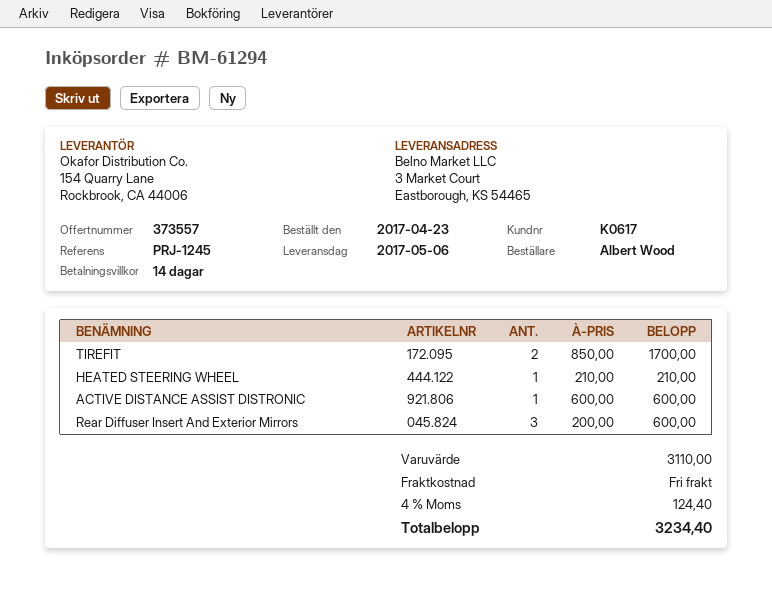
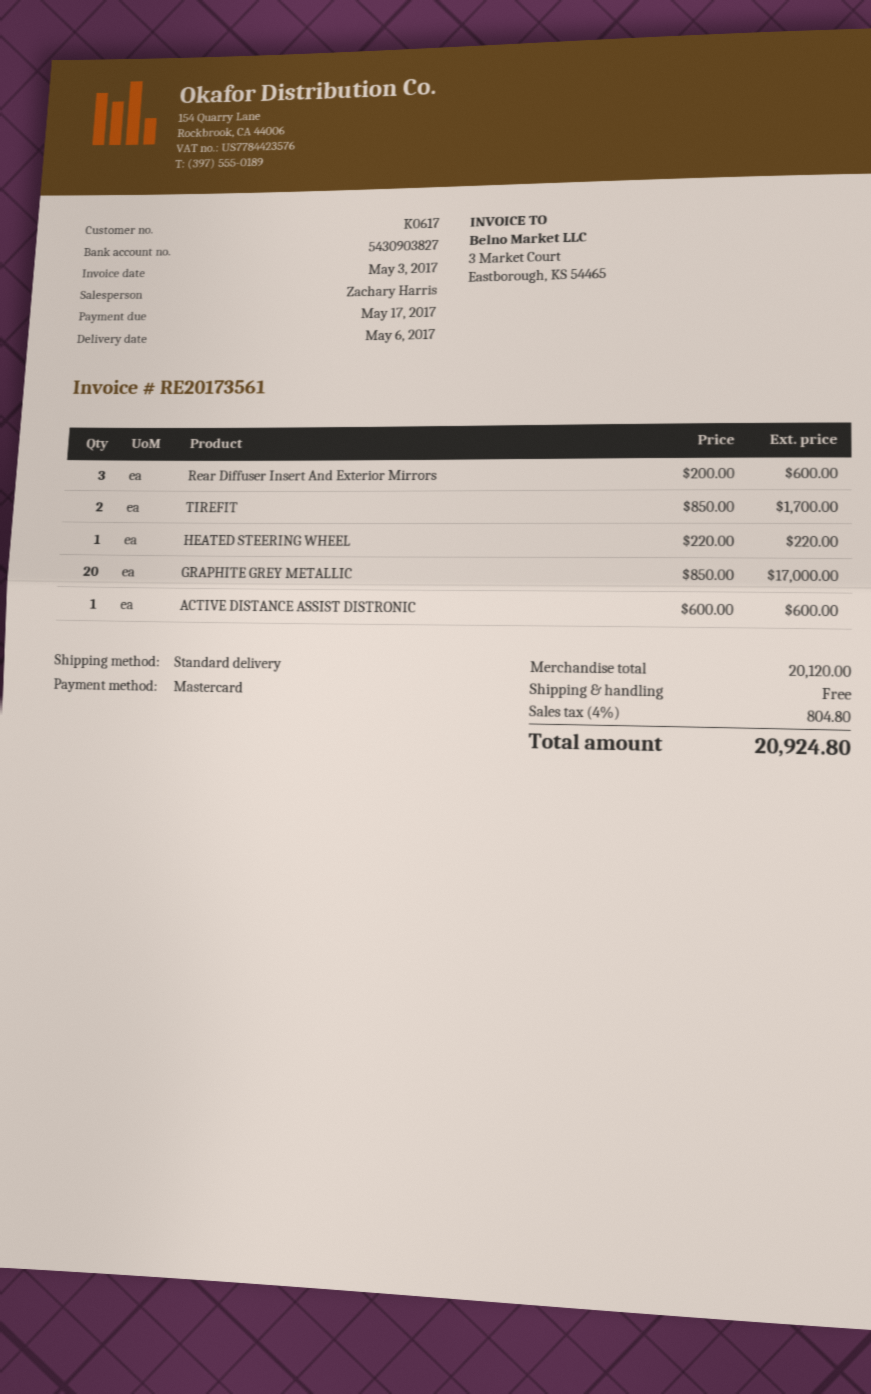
HEATED STEERING WHEEL: 1 x 210.00 = 210.00 -> 1 x 220.00 = 220.00
GRAPHITE GREY METALLIC: none -> 20 x 850.00 = 17000.00
subtotal: 3110.00 -> 20120.00
tax: 4% = 124.40 -> 4% = 804.80
total: 3234.40 -> 20924.80

